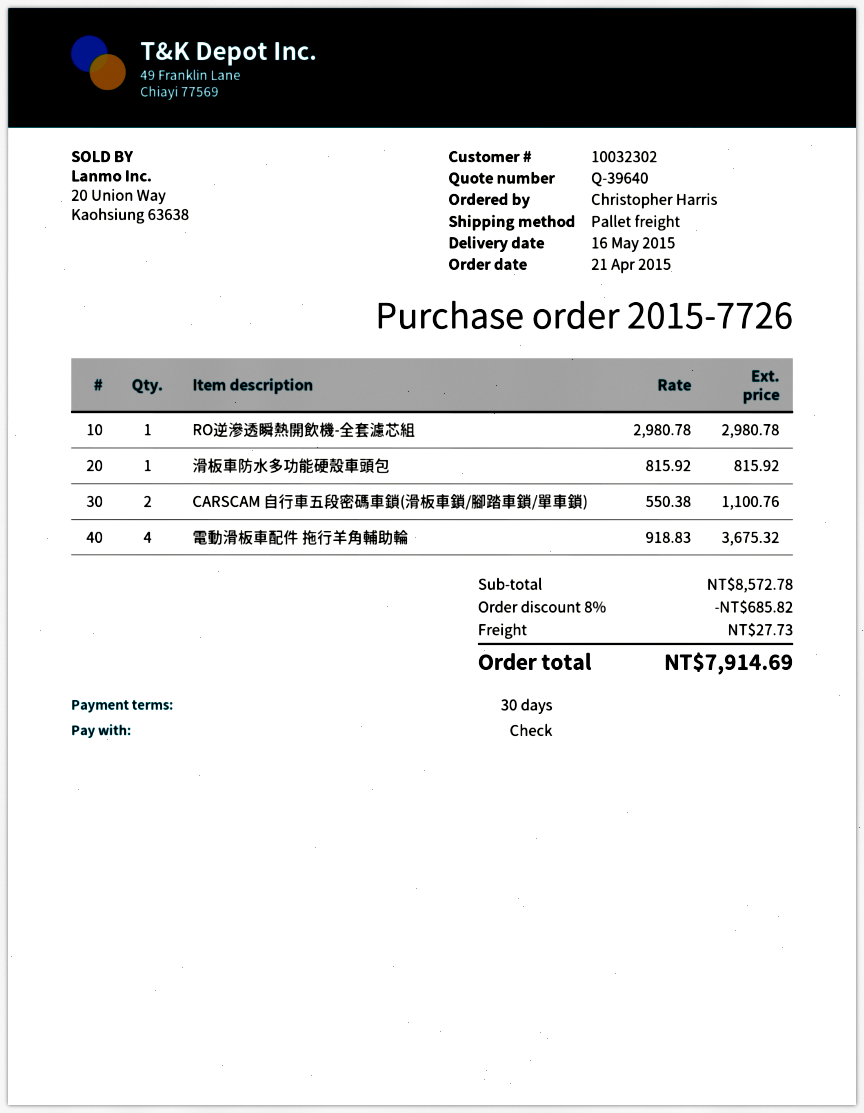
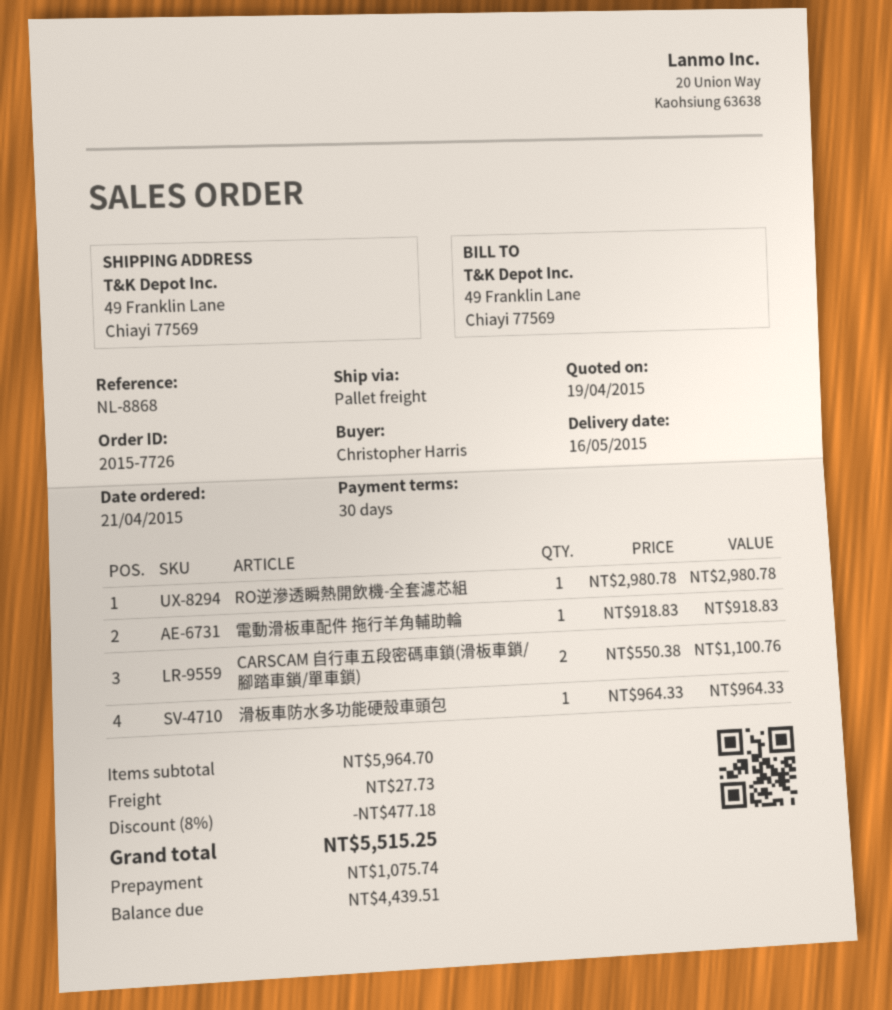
滑板車防水多功能硬殼車頭包: 1 x 815.92 = 815.92 -> 1 x 964.33 = 964.33
電動滑板車配件 拖行羊角輔助輪: 4 x 918.83 = 3675.32 -> 1 x 918.83 = 918.83
subtotal: 8572.78 -> 5964.70
discount: 8% = 685.82 -> 8% = 477.18
total: 7914.69 -> 5515.25

